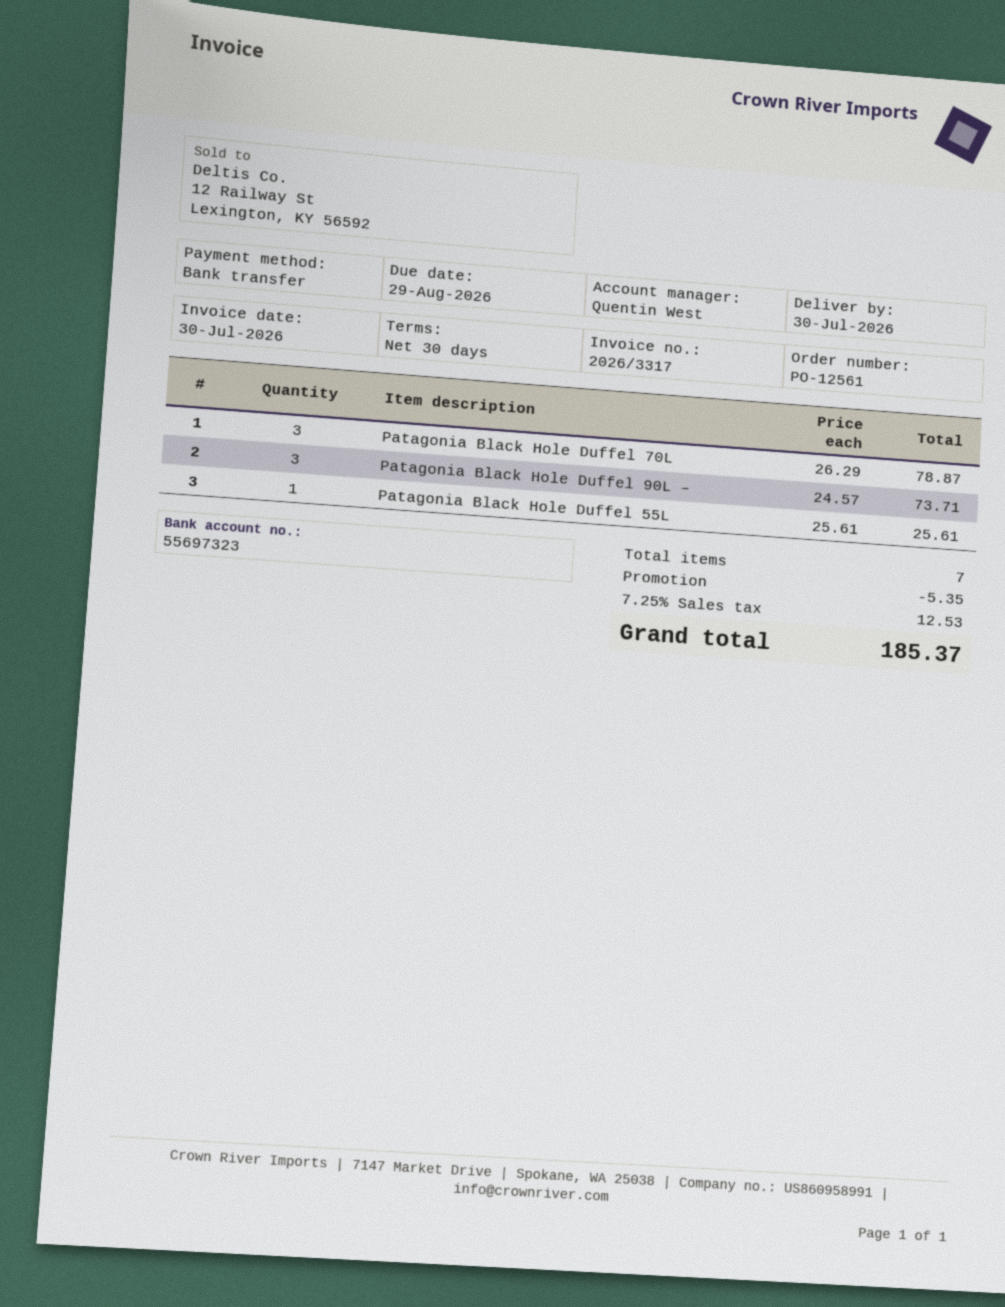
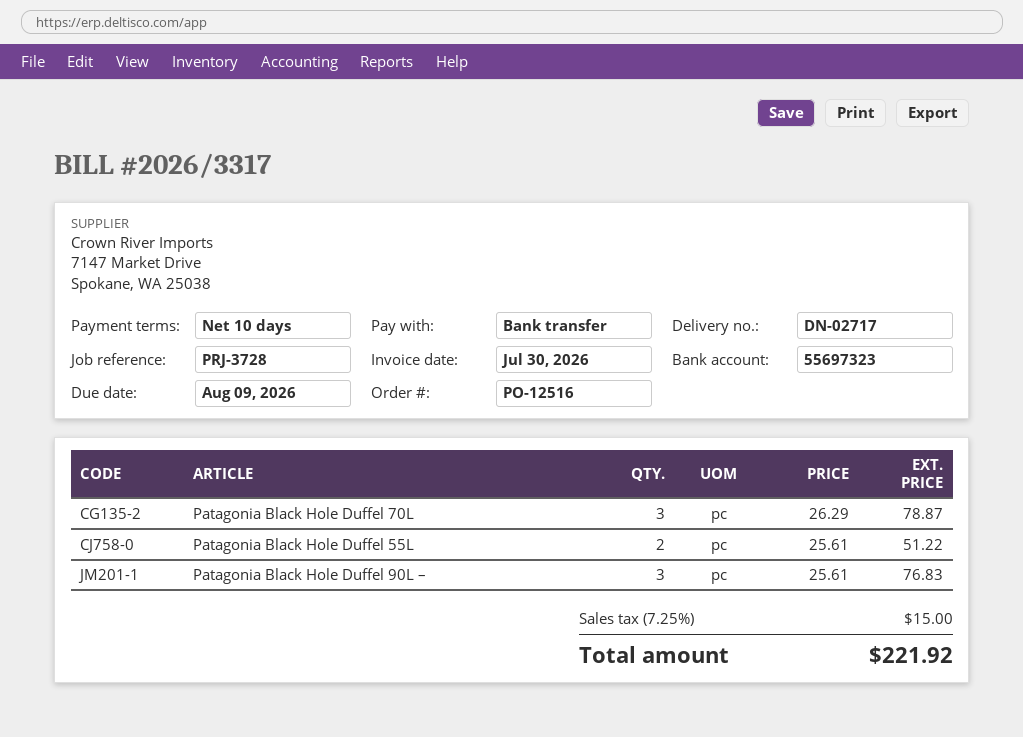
order number: PO-12561 -> PO-12516
payment terms: 30 days -> 10 days
due date: 2026-08-29 -> 2026-08-09
Patagonia Black Hole Duffel 90L –: 3 x 24.57 = 73.71 -> 3 x 25.61 = 76.83
Patagonia Black Hole Duffel 55L: 1 x 25.61 = 25.61 -> 2 x 25.61 = 51.22
discount: 5.35 -> none
tax: 7.25% = 12.53 -> 7.25% = 15.00
total: 185.37 -> 221.92

